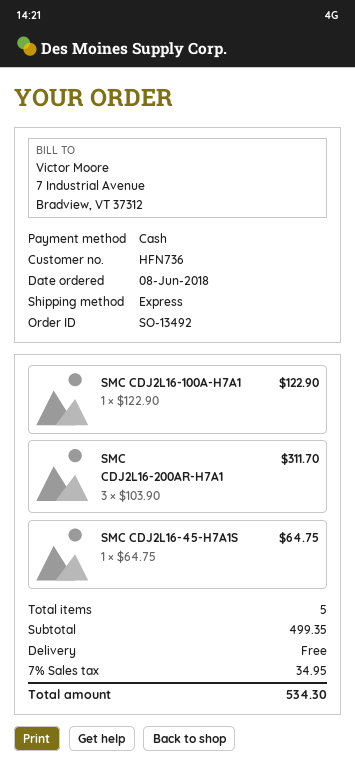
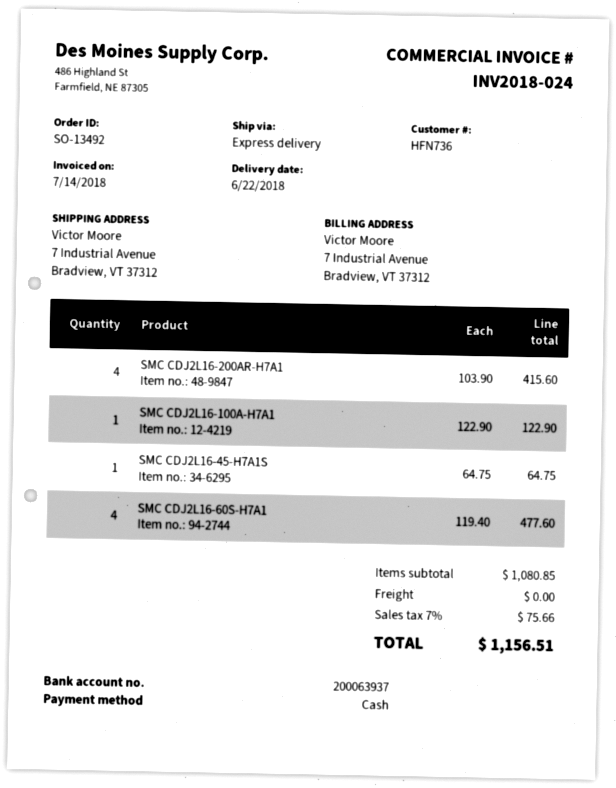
SMC CDJ2L16-200AR-H7A1: 3 x 103.90 = 311.70 -> 4 x 103.90 = 415.60
SMC CDJ2L16-60S-H7A1: none -> 4 x 119.40 = 477.60
subtotal: 499.35 -> 1080.85
tax: 7% = 34.95 -> 7% = 75.66
total: 534.30 -> 1156.51

